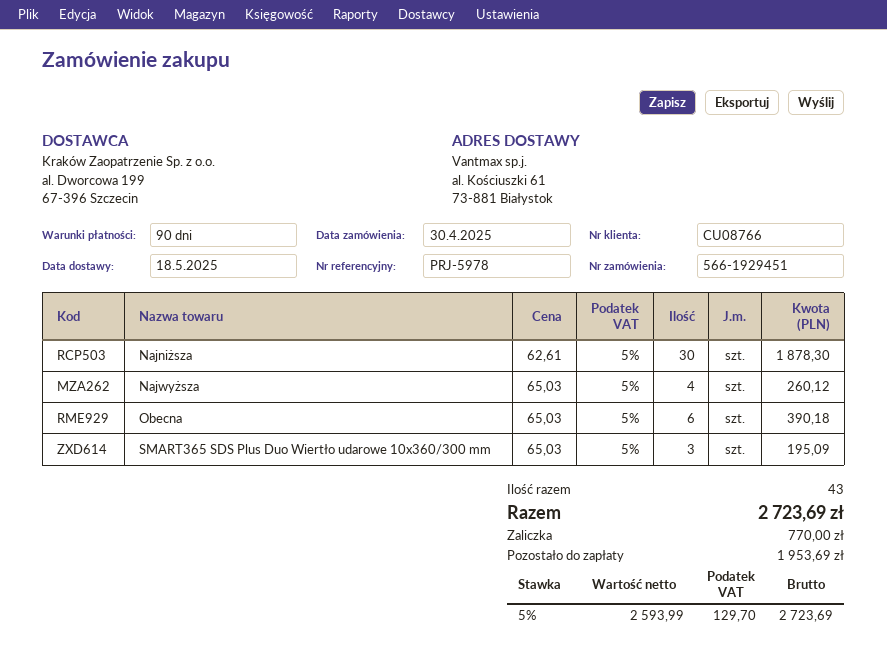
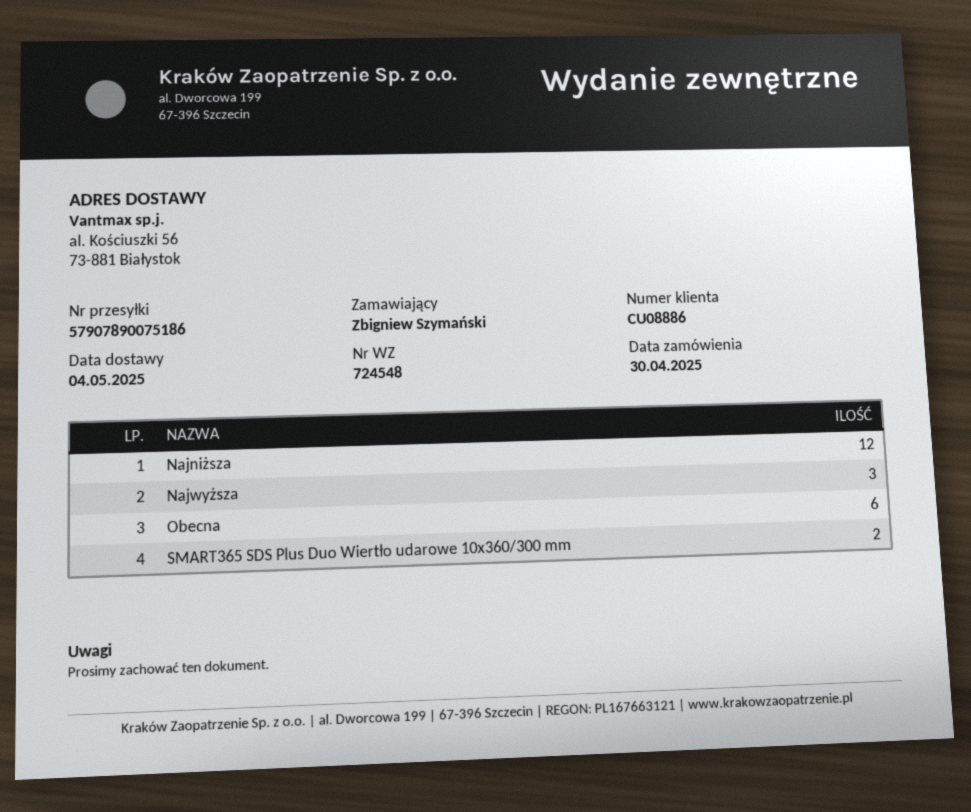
delivery date: 2025-05-18 -> 2025-05-04
customer number: CU08766 -> CU08886
ship to: al. Kościuszki 61, 73-881 Białystok -> al. Kościuszki 56, 73-881 Białystok
Najniższa: 30 -> 12
Najwyższa: 4 -> 3
SMART365 SDS Plus Duo Wiertło udarowe 10x360/300 mm: 3 -> 2

